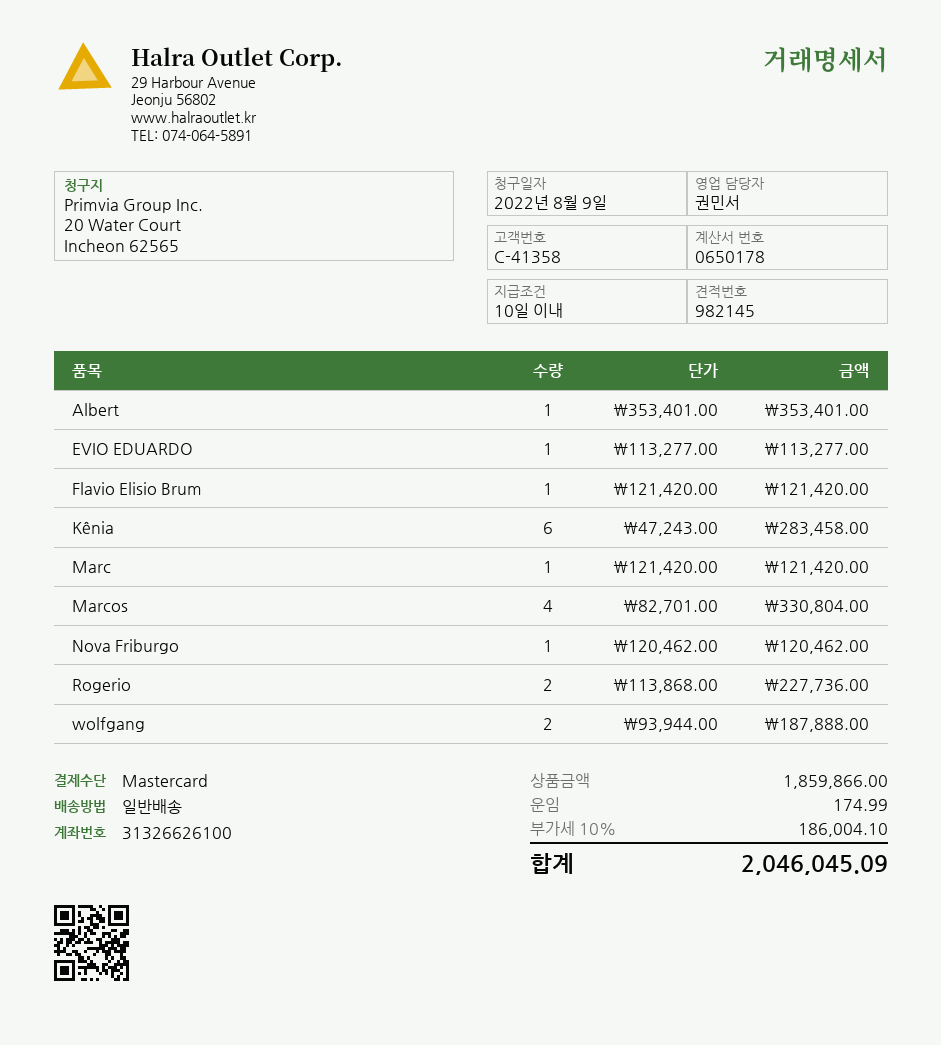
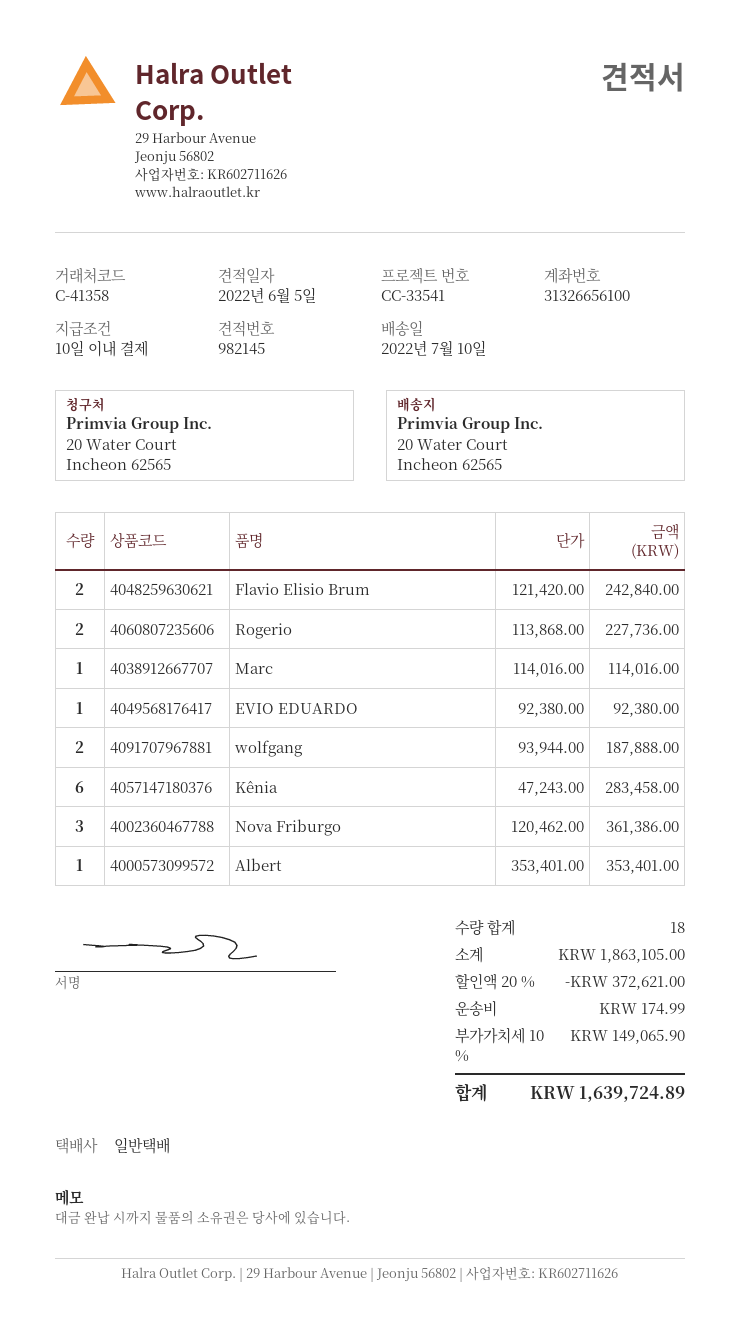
bank account: 31326626100 -> 31326656100
EVIO EDUARDO: 1 x 113277.00 = 113277.00 -> 1 x 92380.00 = 92380.00
Flavio Elisio Brum: 1 x 121420.00 = 121420.00 -> 2 x 121420.00 = 242840.00
Marc: 1 x 121420.00 = 121420.00 -> 1 x 114016.00 = 114016.00
Marcos: 4 x 82701.00 = 330804.00 -> none
Nova Friburgo: 1 x 120462.00 = 120462.00 -> 3 x 120462.00 = 361386.00
subtotal: 1859866.00 -> 1863105.00
discount: none -> 20% = 372621.00
tax: 10% = 186004.10 -> 10% = 149065.90
total: 2046045.09 -> 1639724.89

